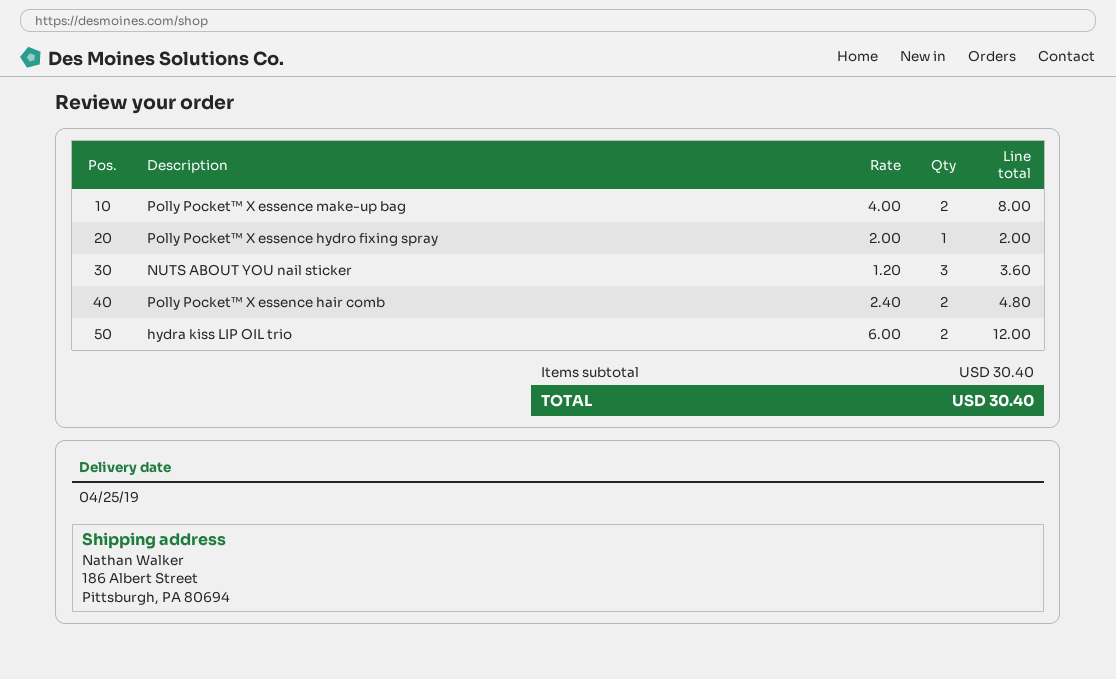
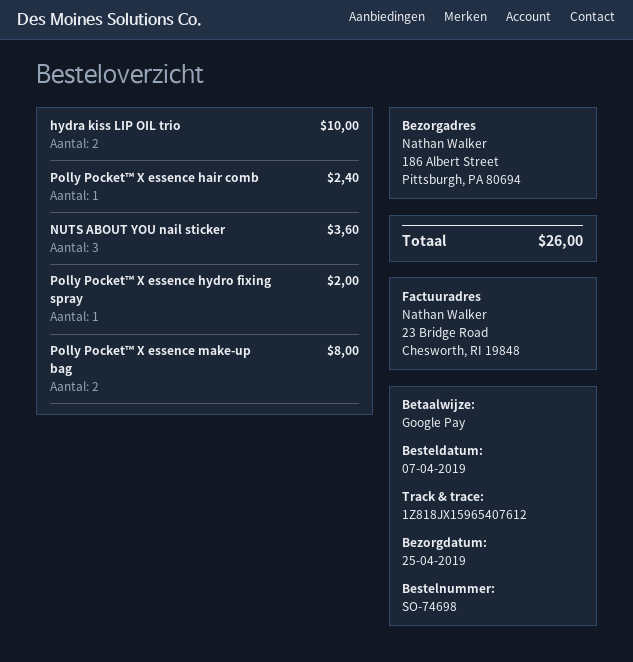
Polly Pocket™ X essence hair comb: 2 for 4.80 -> 1 for 2.40
hydra kiss LIP OIL trio: 2 for 12.00 -> 2 for 10.00
total: 30.40 -> 26.00

